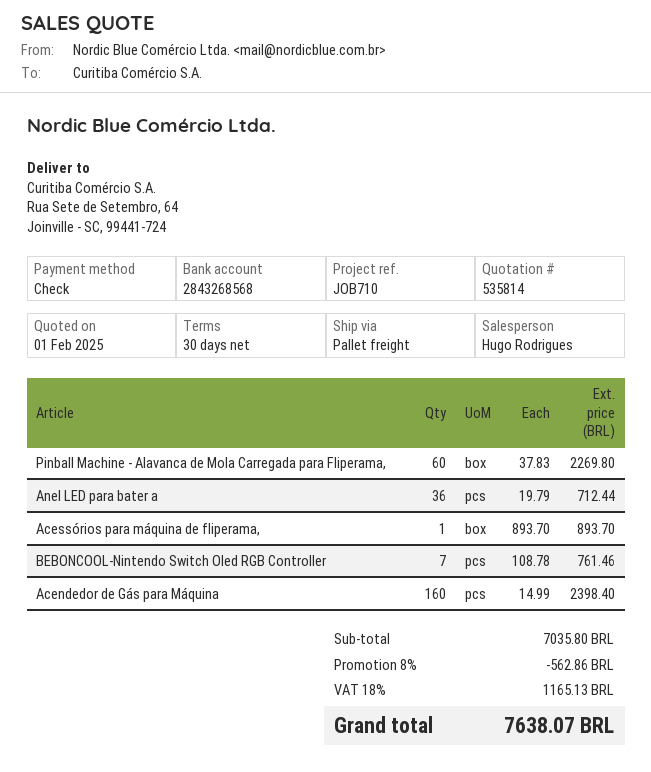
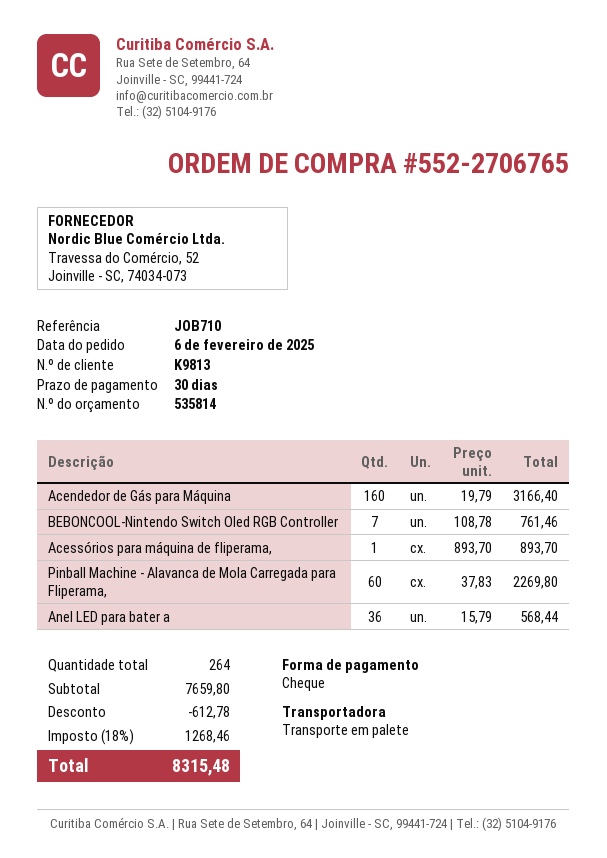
Anel LED para bater a: 36 x 19.79 = 712.44 -> 36 x 15.79 = 568.44
Acendedor de Gás para Máquina: 160 x 14.99 = 2398.40 -> 160 x 19.79 = 3166.40
subtotal: 7035.80 -> 7659.80
discount: 562.86 -> 612.78
tax: 18% = 1165.13 -> 18% = 1268.46
total: 7638.07 -> 8315.48

